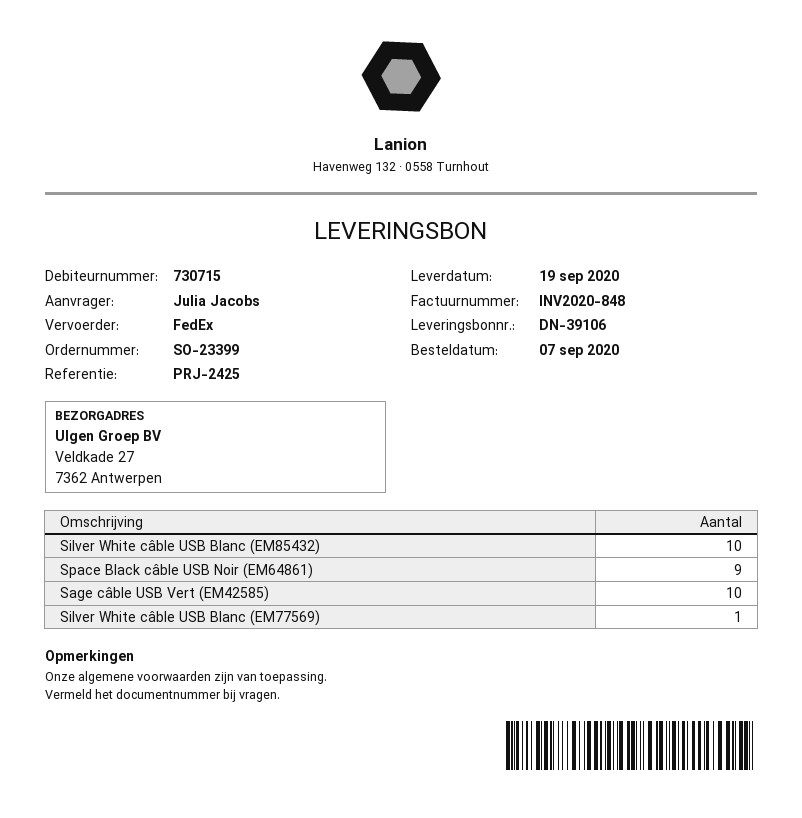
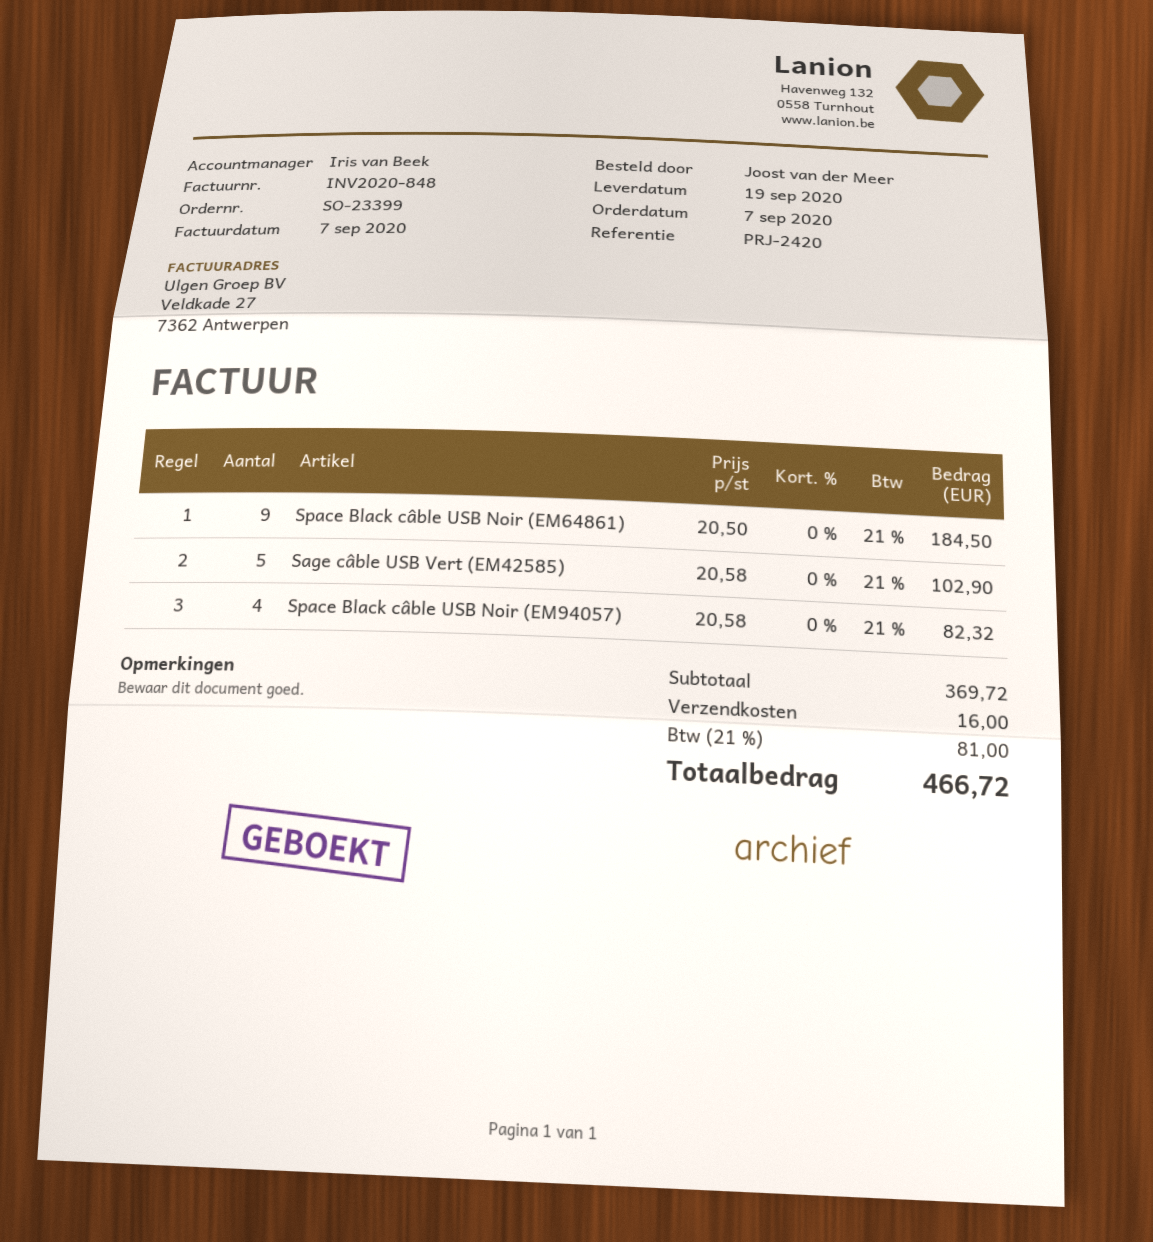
reference: PRJ-2425 -> PRJ-2420
ordered by: Julia Jacobs -> Joost van der Meer
Silver White câble USB Blanc (EM85432): 10 -> none
Sage câble USB Vert (EM42585): 10 -> 5
Silver White câble USB Blanc (EM77569): 1 -> none
Space Black câble USB Noir (EM94057): none -> 4

